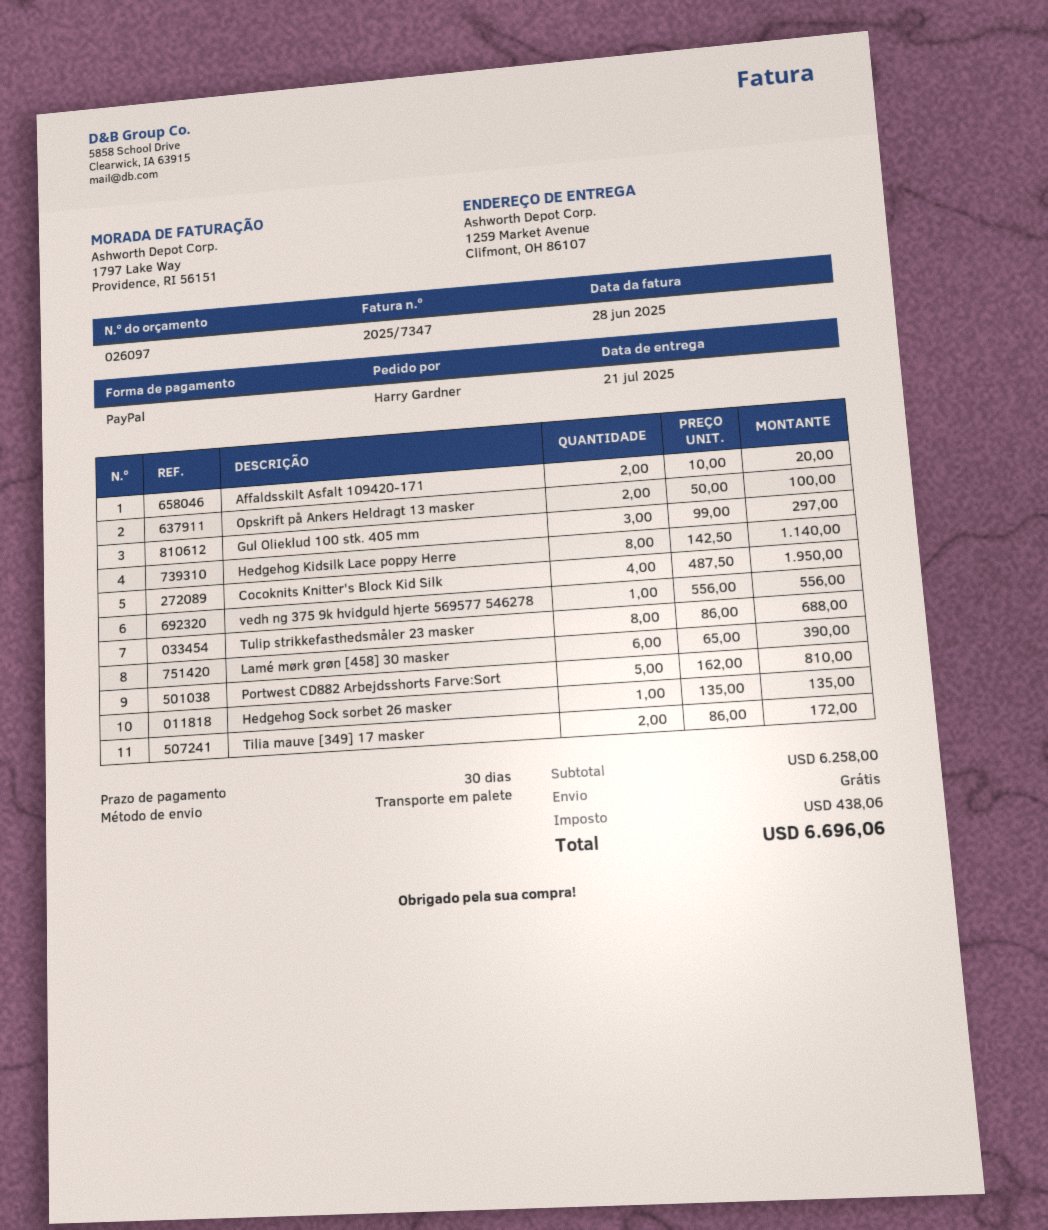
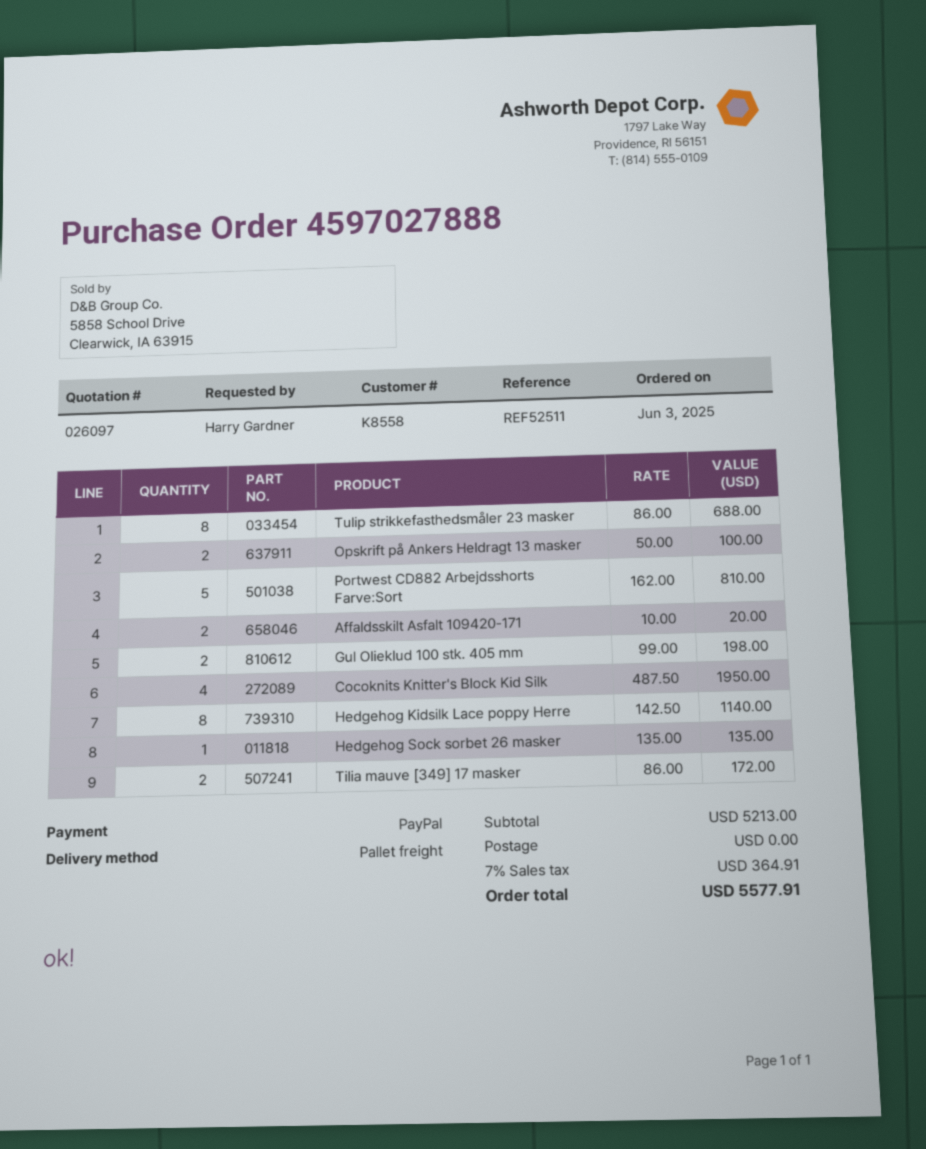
Gul Olieklud 100 stk. 405 mm: 3 x 99.00 = 297.00 -> 2 x 99.00 = 198.00
vedh ng 375 9k hvidguld hjerte 569577 546278: 1 x 556.00 = 556.00 -> none
Lamé mørk grøn [458] 30 masker: 6 x 65.00 = 390.00 -> none
subtotal: 6258.00 -> 5213.00
tax: 438.06 -> 364.91
total: 6696.06 -> 5577.91

